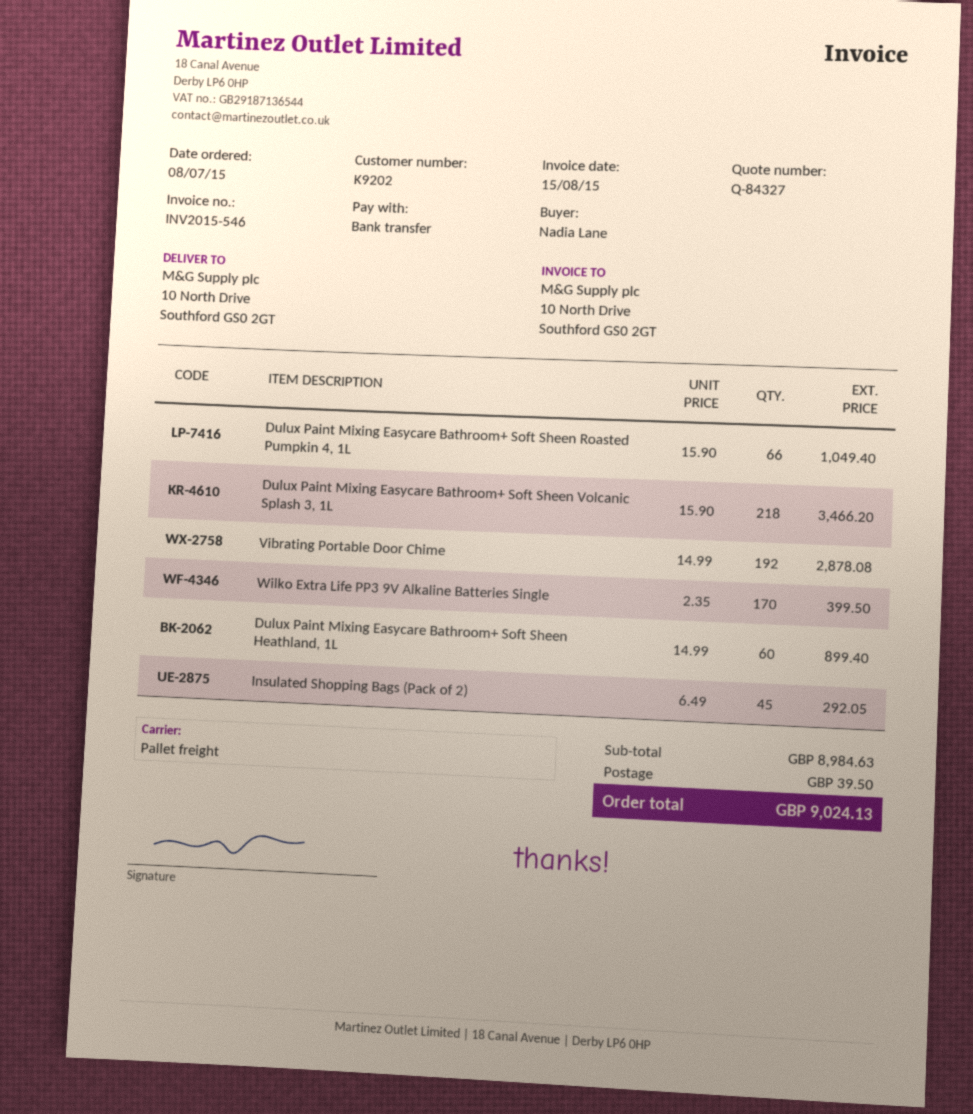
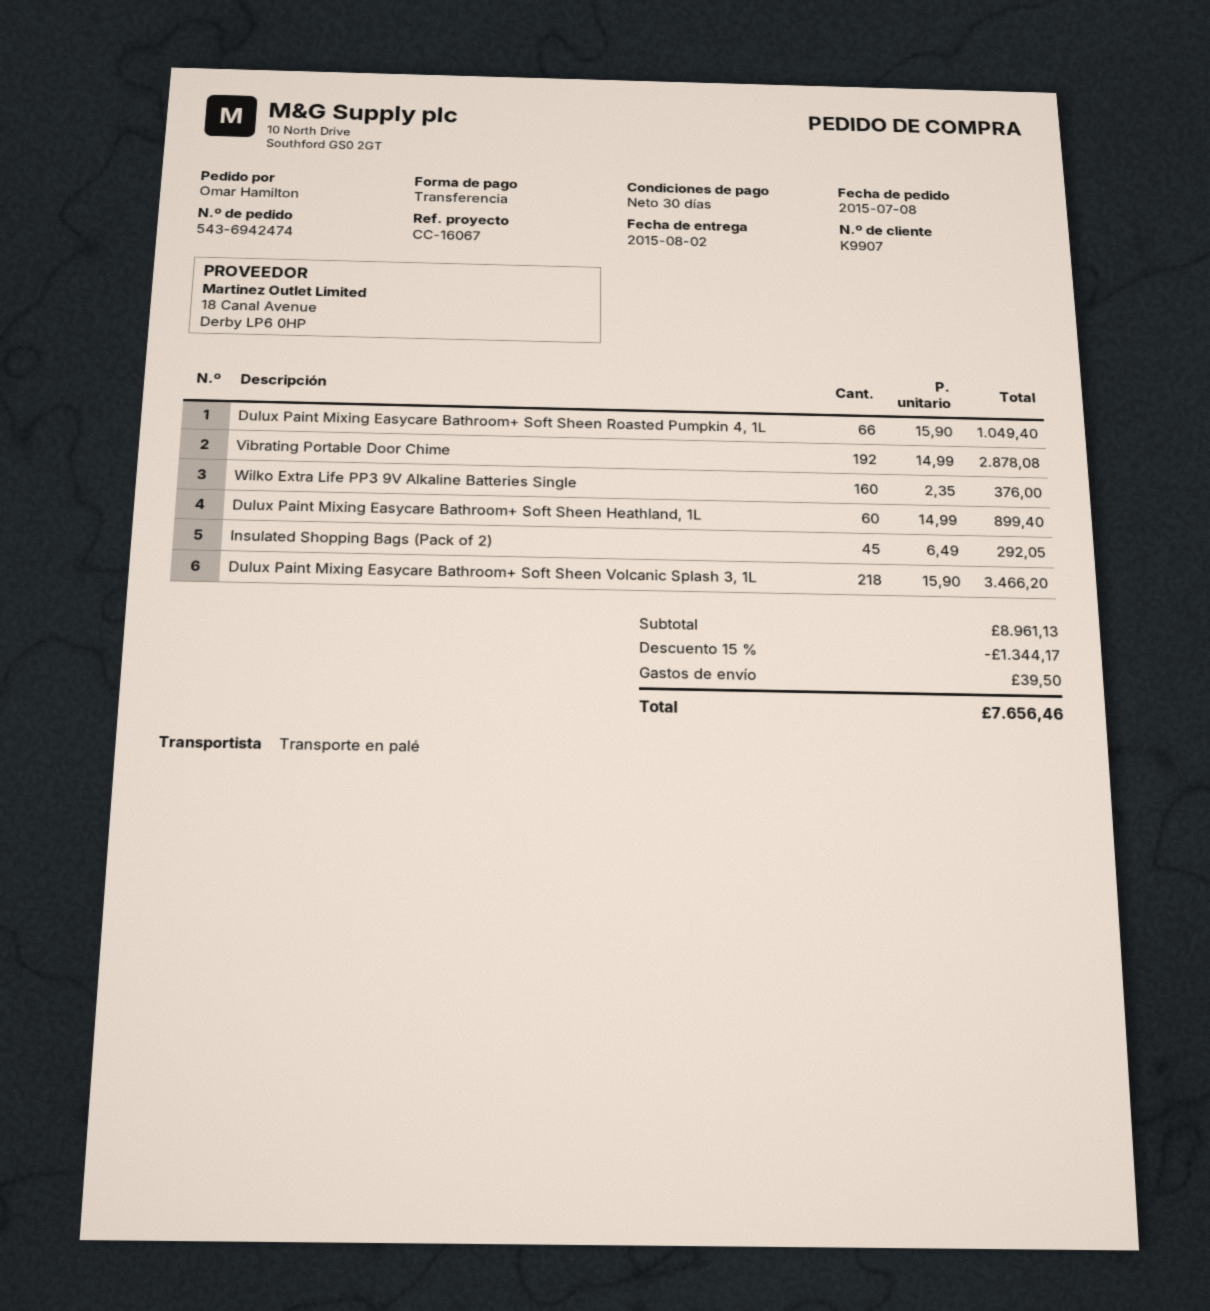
customer number: K9202 -> K9907
ordered by: Nadia Lane -> Omar Hamilton
Wilko Extra Life PP3 9V Alkaline Batteries Single: 170 x 2.35 = 399.50 -> 160 x 2.35 = 376.00
subtotal: 8984.63 -> 8961.13
discount: none -> 15% = 1344.17
total: 9024.13 -> 7656.46

